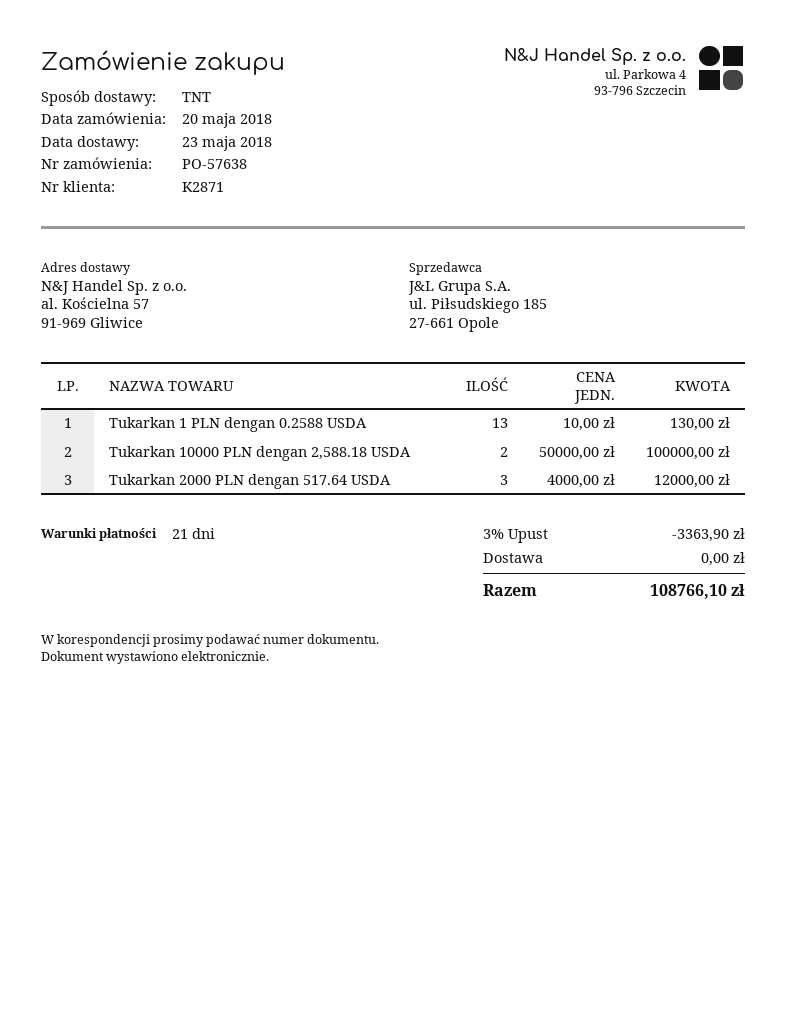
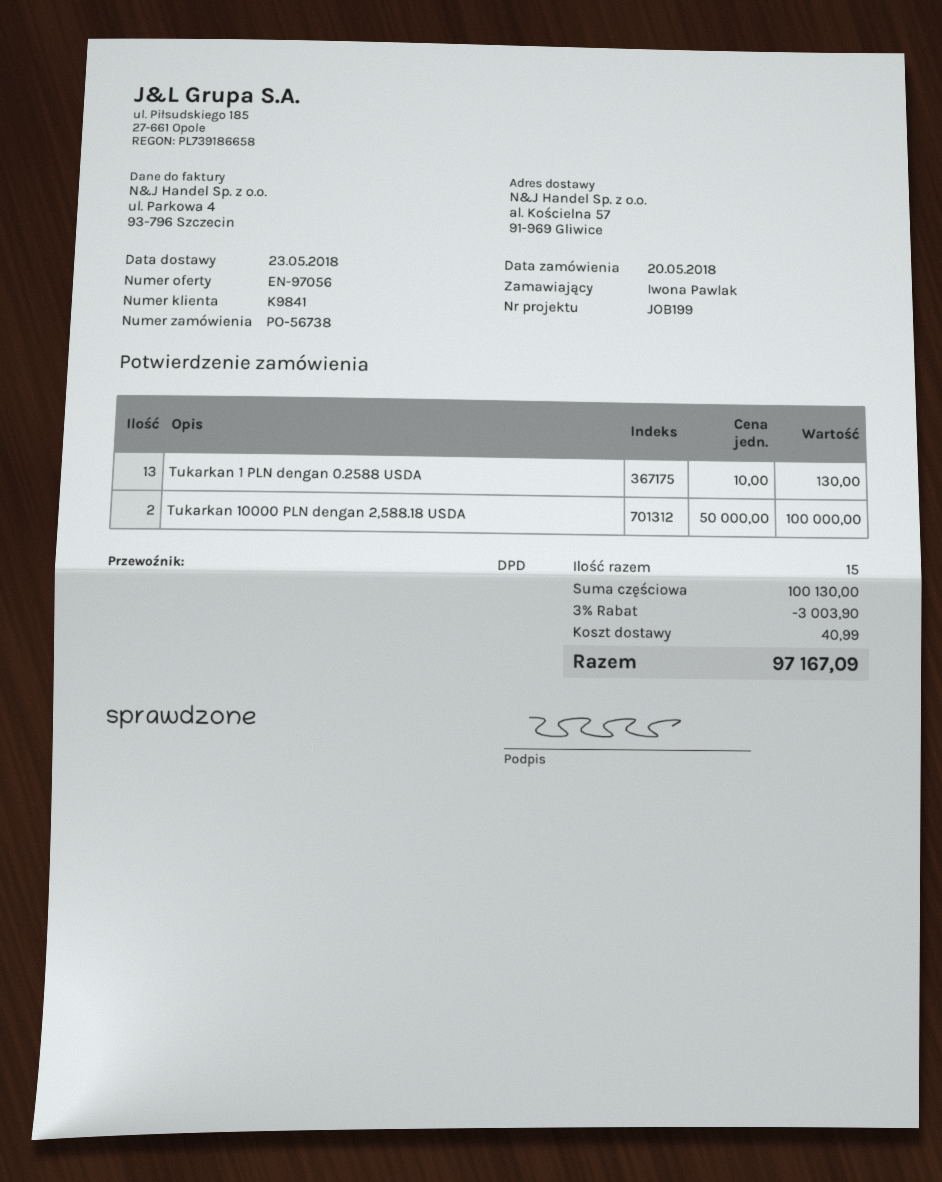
order number: PO-57638 -> PO-56738
customer number: K2871 -> K9841
shipping method: TNT -> DPD
Tukarkan 2000 PLN dengan 517.64 USDA: 3 x 4000.00 = 12000.00 -> none
discount: 3% = 3363.90 -> 3% = 3003.90
shipping: 0.00 -> 40.99
total: 108766.10 -> 97167.09

